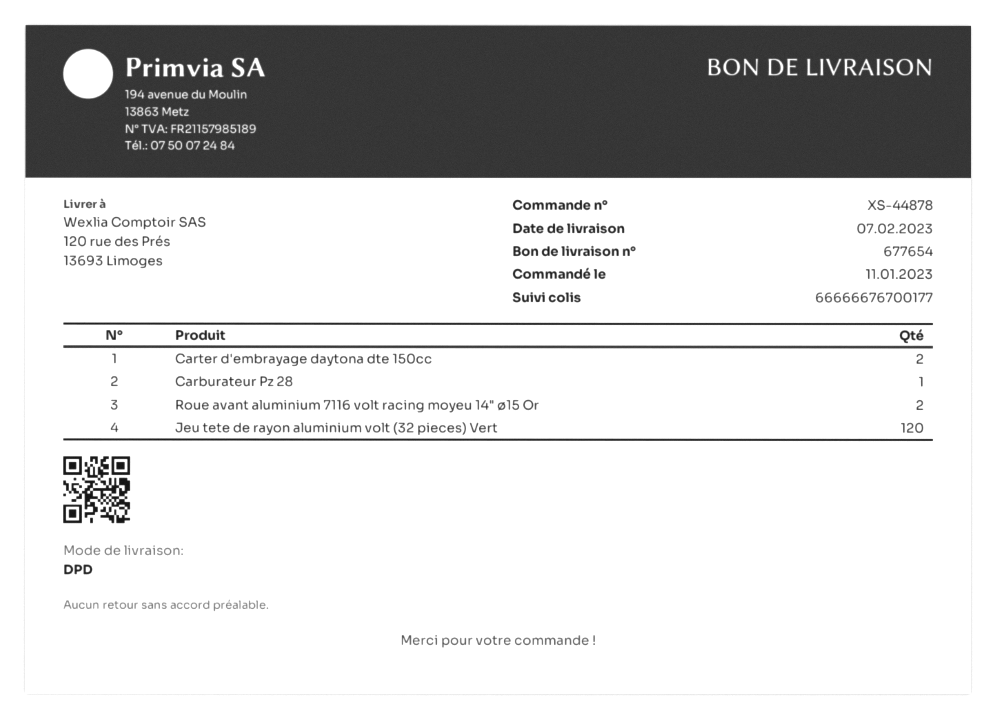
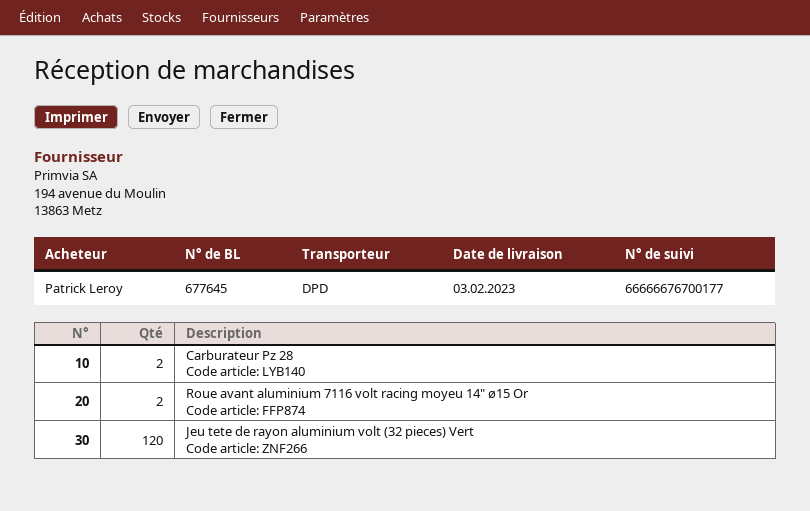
delivery note number: 677654 -> 677645
delivery date: 2023-02-07 -> 2023-02-03
Carter d'embrayage daytona dte 150cc: 2 -> none
Carburateur Pz 28: 1 -> 2

